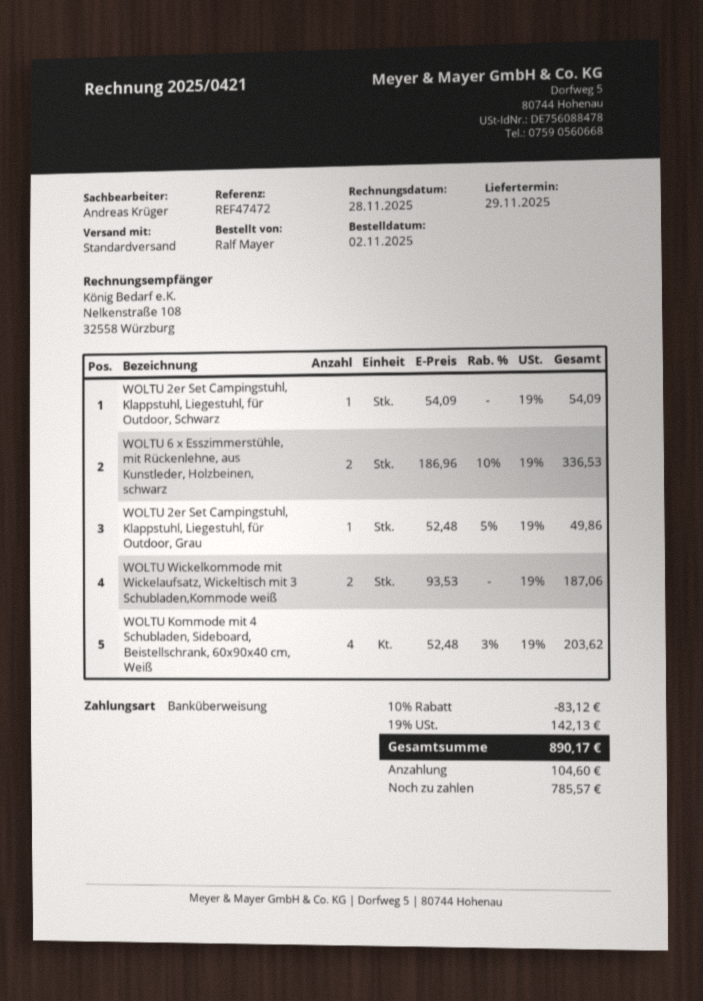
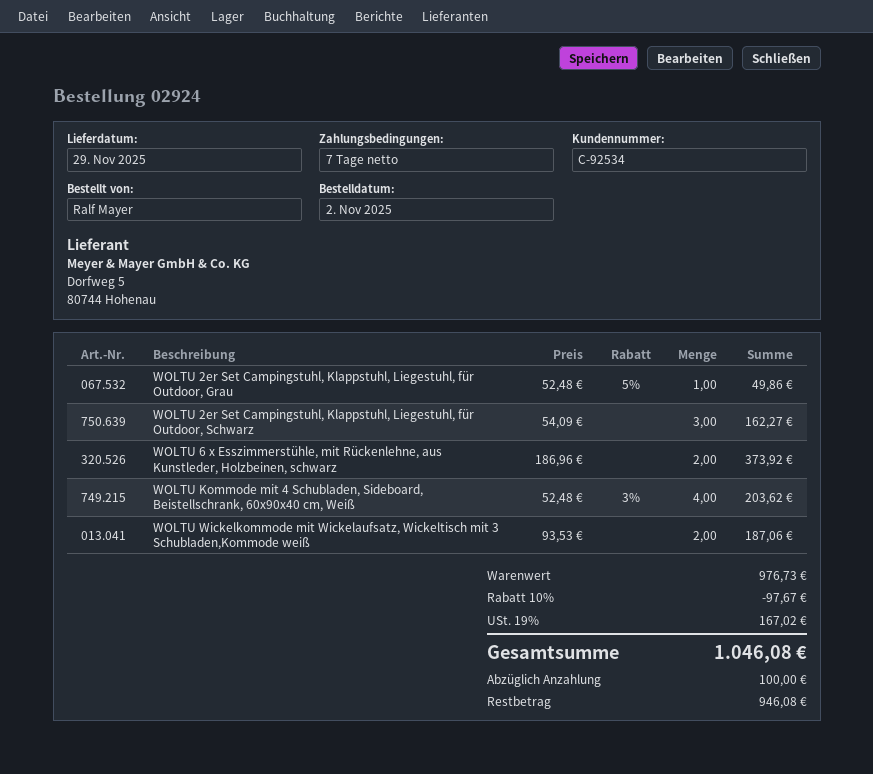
WOLTU 2er Set Campingstuhl, Klappstuhl, Liegestuhl, für Outdoor, Schwarz: 1 x 54.09 = 54.09 -> 3 x 54.09 = 162.27
WOLTU 6 x Esszimmerstühle, mit Rückenlehne, aus Kunstleder, Holzbeinen, schwarz: 2 x 186.96 - 10% = 336.53 -> 2 x 186.96 = 373.92
discount: 10% = 83.12 -> 10% = 97.67
tax: 19% = 142.13 -> 19% = 167.02
total: 890.17 -> 1046.08
deposit: 104.60 -> 100.00
balance: 785.57 -> 946.08

